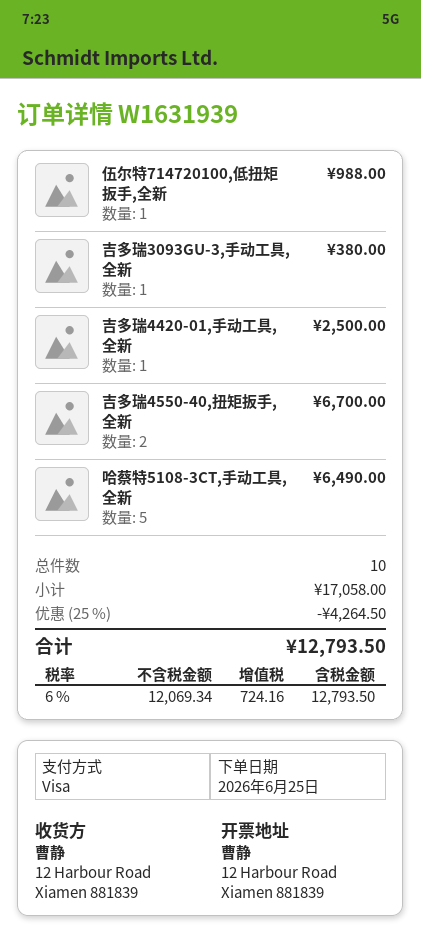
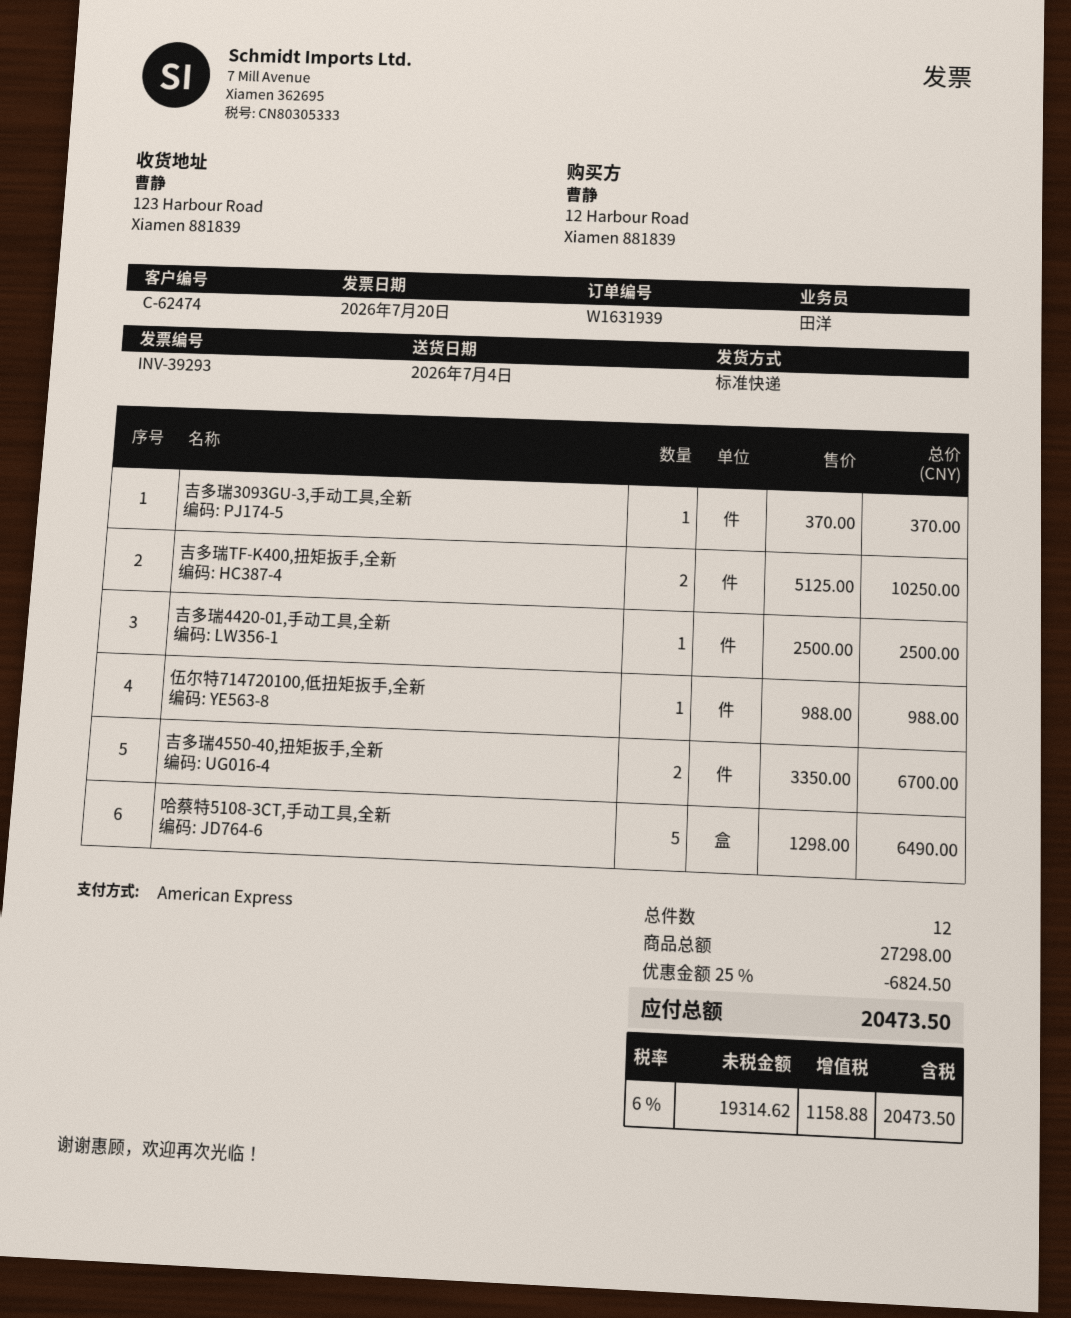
payment method: Visa -> American Express
ship to: 12 Harbour Road, Xiamen 881839 -> 123 Harbour Road, Xiamen 881839
吉多瑞3093GU-3,手动工具,全新: 1 for 380.00 -> 1 for 370.00
吉多瑞TF-K400,扭矩扳手,全新: none -> 2 for 10250.00
total quantity: 10 -> 12
subtotal: 17058.00 -> 27298.00
discount: 25% = 4264.50 -> 25% = 6824.50
net: 12069.34 -> 19314.62
tax: 6% = 724.16 -> 6% = 1158.88
total: 12793.50 -> 20473.50

